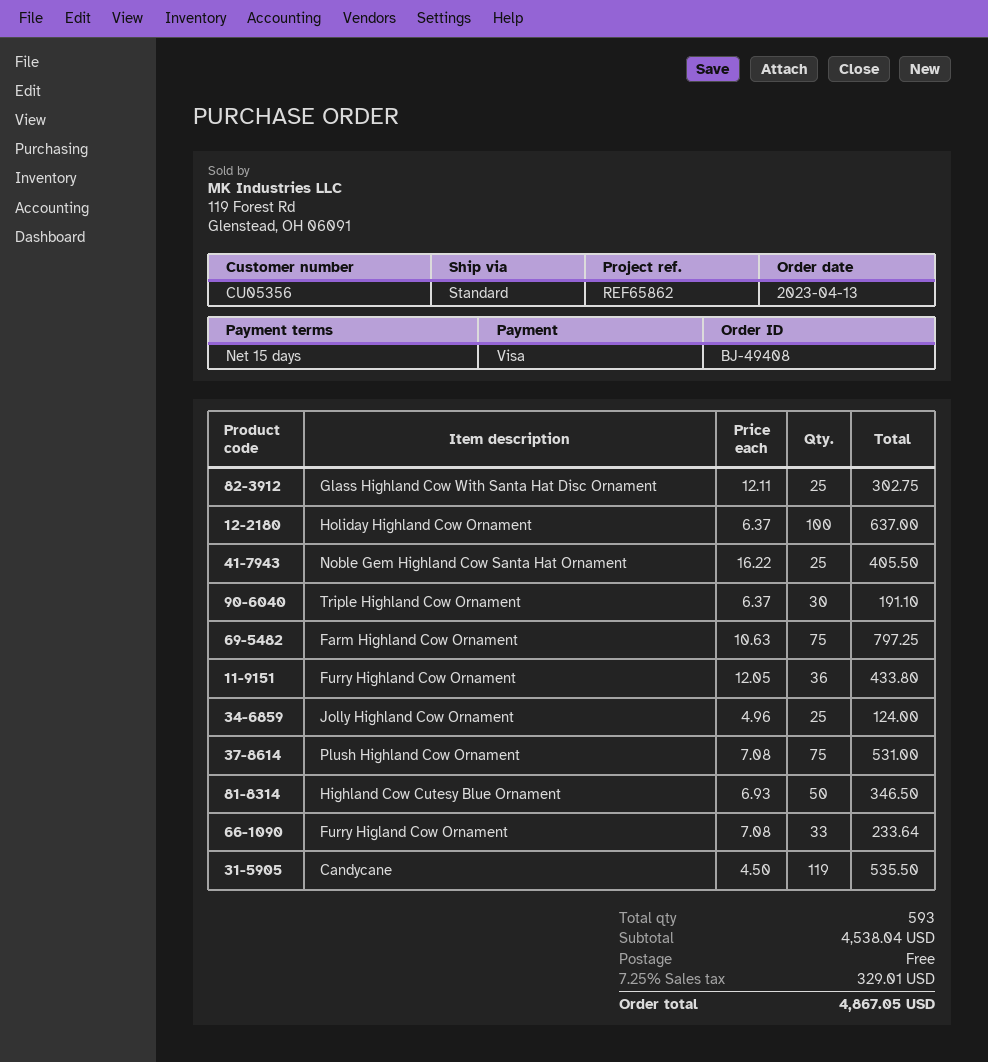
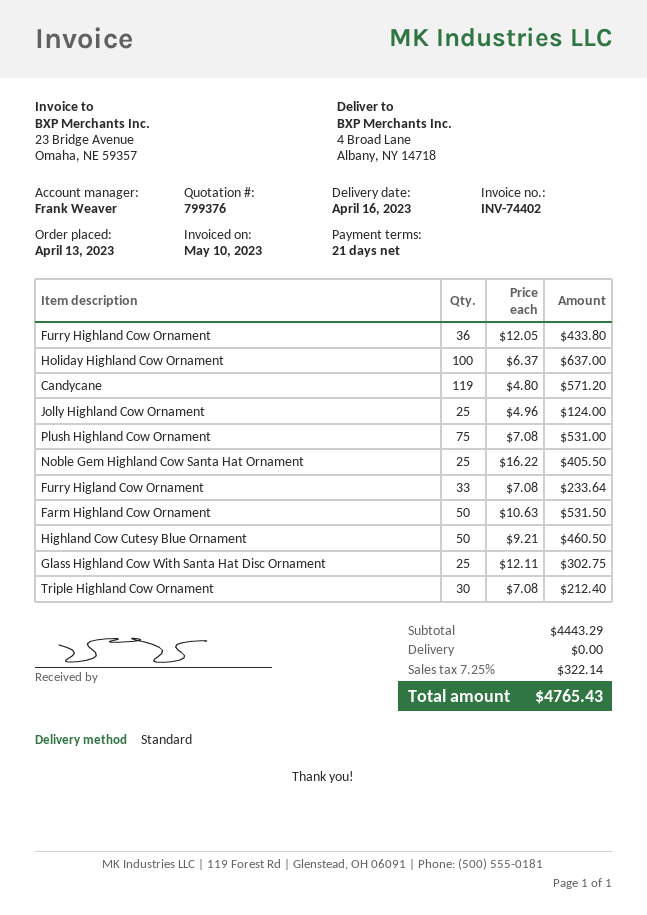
payment terms: 15 days -> 21 days
Triple Highland Cow Ornament: 30 x 6.37 = 191.10 -> 30 x 7.08 = 212.40
Farm Highland Cow Ornament: 75 x 10.63 = 797.25 -> 50 x 10.63 = 531.50
Highland Cow Cutesy Blue Ornament: 50 x 6.93 = 346.50 -> 50 x 9.21 = 460.50
Candycane: 119 x 4.50 = 535.50 -> 119 x 4.80 = 571.20
subtotal: 4538.04 -> 4443.29
tax: 7.25% = 329.01 -> 7.25% = 322.14
total: 4867.05 -> 4765.43

